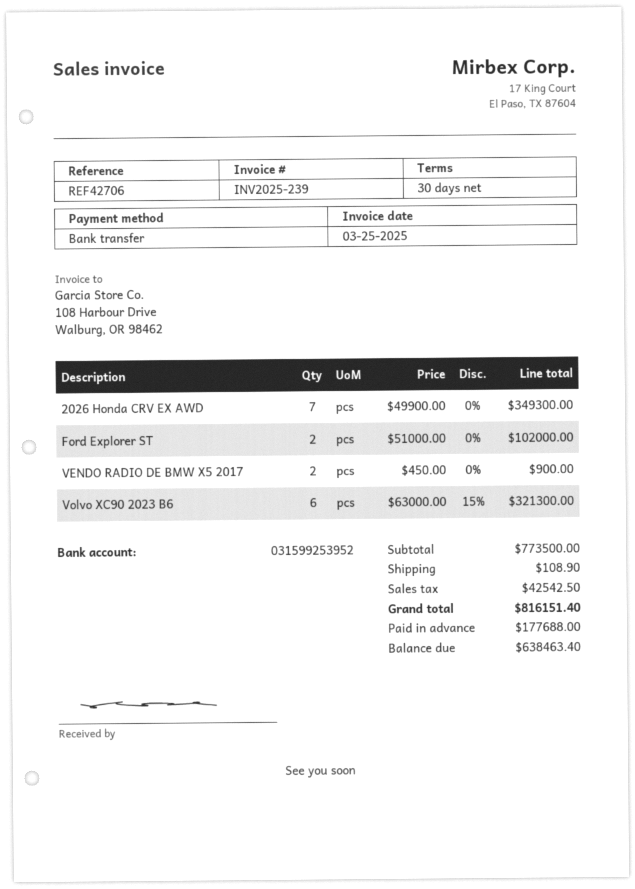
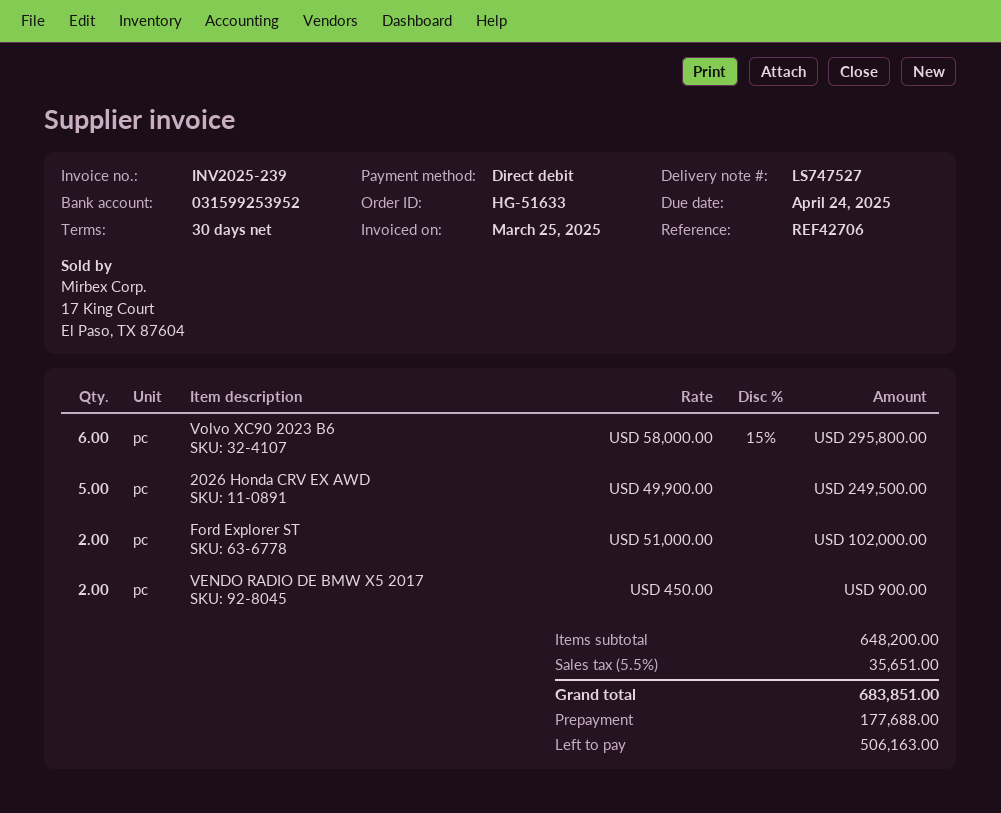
payment method: bank transfer -> direct debit
2026 Honda CRV EX AWD: 7 x 49900.00 = 349300.00 -> 5 x 49900.00 = 249500.00
Volvo XC90 2023 B6: 6 x 63000.00 - 15% = 321300.00 -> 6 x 58000.00 - 15% = 295800.00
subtotal: 773500.00 -> 648200.00
shipping: 108.90 -> none
tax: 42542.50 -> 35651.00
total: 816151.40 -> 683851.00
balance: 638463.40 -> 506163.00

